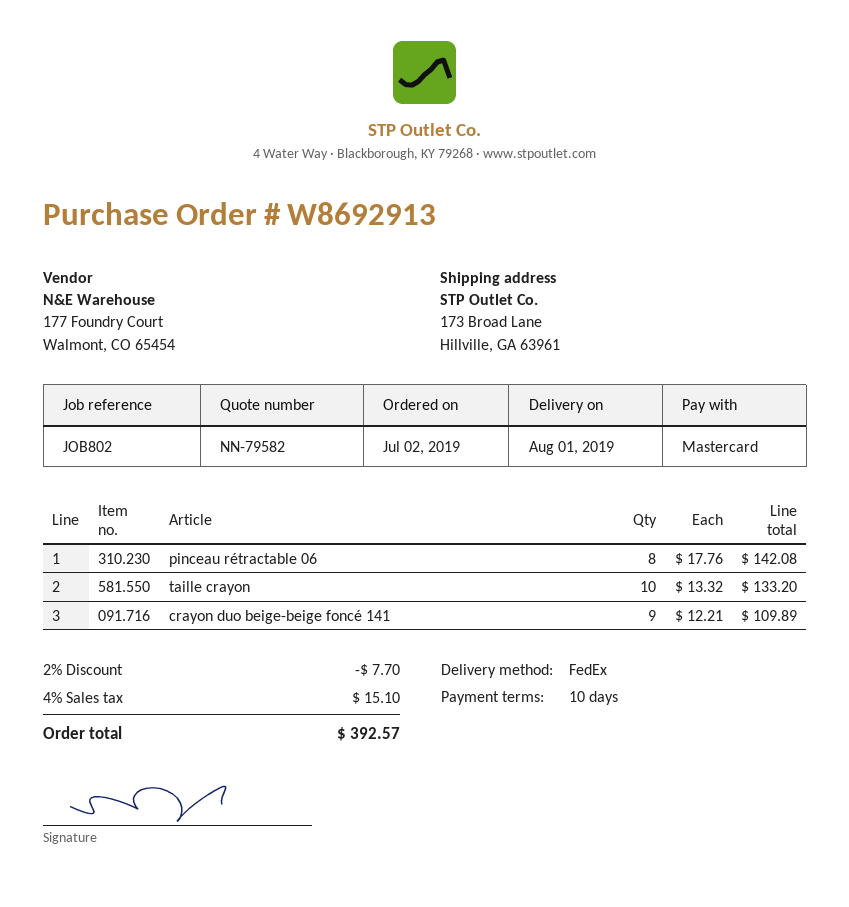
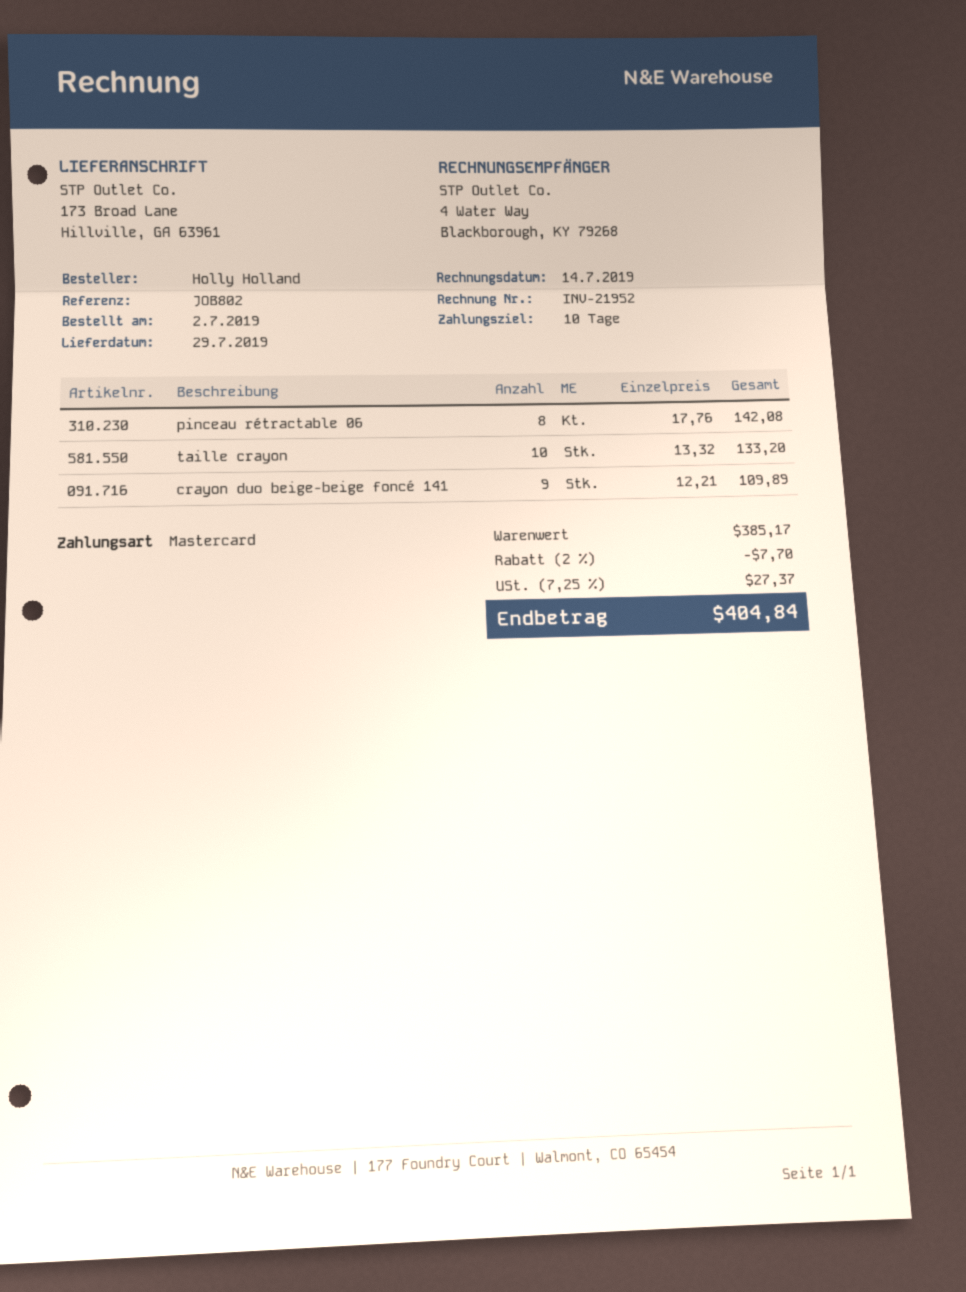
delivery date: 2019-08-01 -> 2019-07-29
tax: 4% = 15.10 -> 7.25% = 27.37
total: 392.57 -> 404.84

